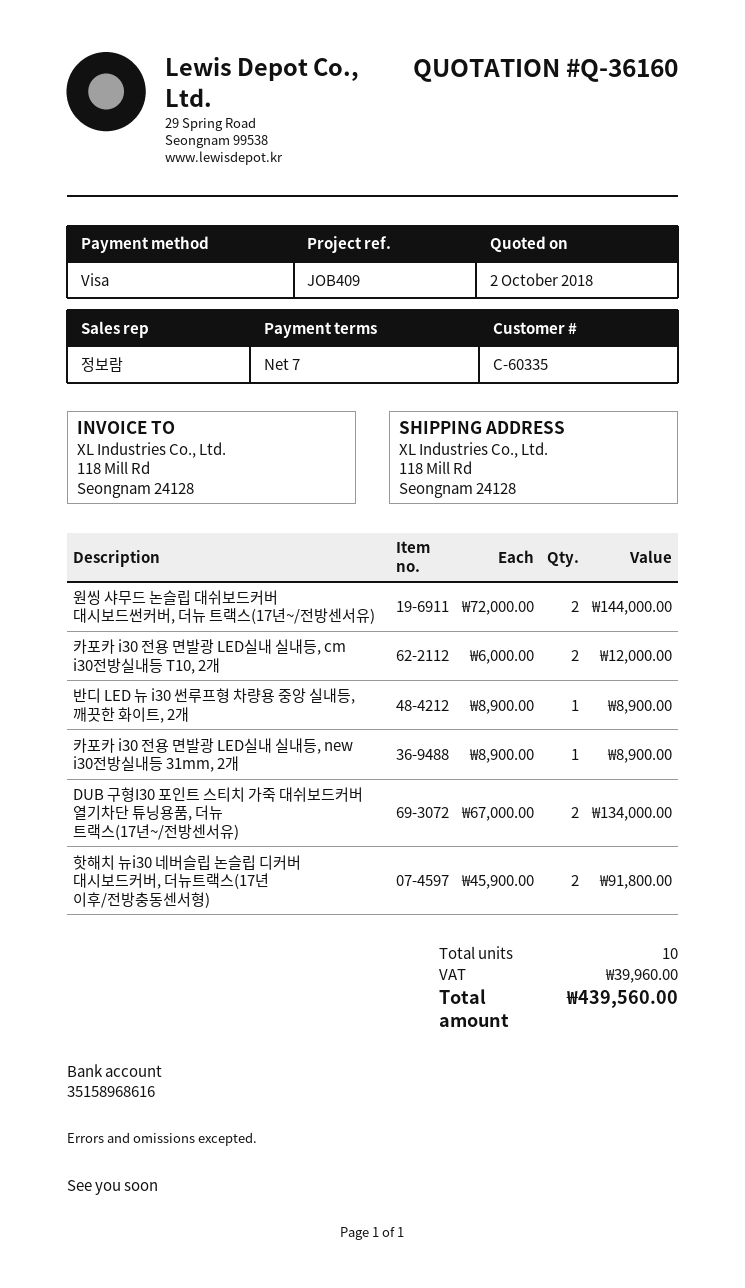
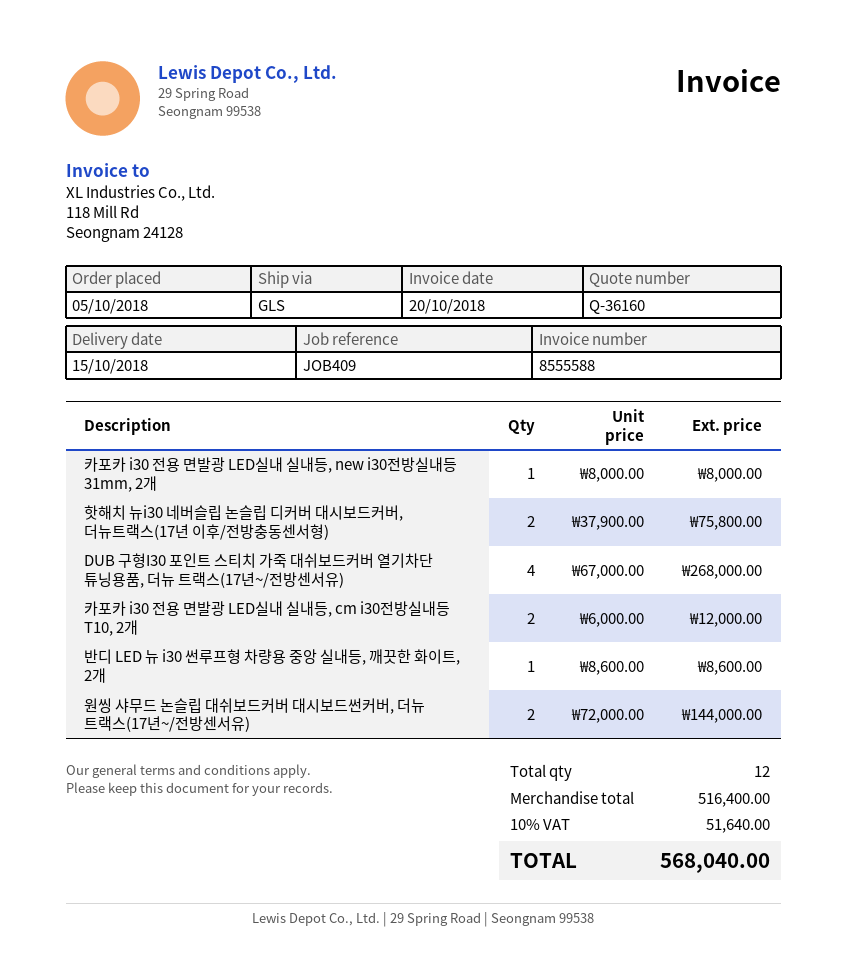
반디 LED 뉴 i30 썬루프형 차량용 중앙 실내등, 깨끗한 화이트, 2개: 1 x 8900.00 = 8900.00 -> 1 x 8600.00 = 8600.00
카포카 i30 전용 면발광 LED실내 실내등, new i30전방실내등 31mm, 2개: 1 x 8900.00 = 8900.00 -> 1 x 8000.00 = 8000.00
DUB 구형I30 포인트 스티치 가죽 대쉬보드커버 열기차단 튜닝용품, 더뉴 트랙스(17년~/전방센서유): 2 x 67000.00 = 134000.00 -> 4 x 67000.00 = 268000.00
핫해치 뉴i30 네버슬립 논슬립 디커버 대시보드커버, 더뉴트랙스(17년 이후/전방충동센서형): 2 x 45900.00 = 91800.00 -> 2 x 37900.00 = 75800.00
total quantity: 10 -> 12
tax: 39960.00 -> 51640.00
total: 439560.00 -> 568040.00

